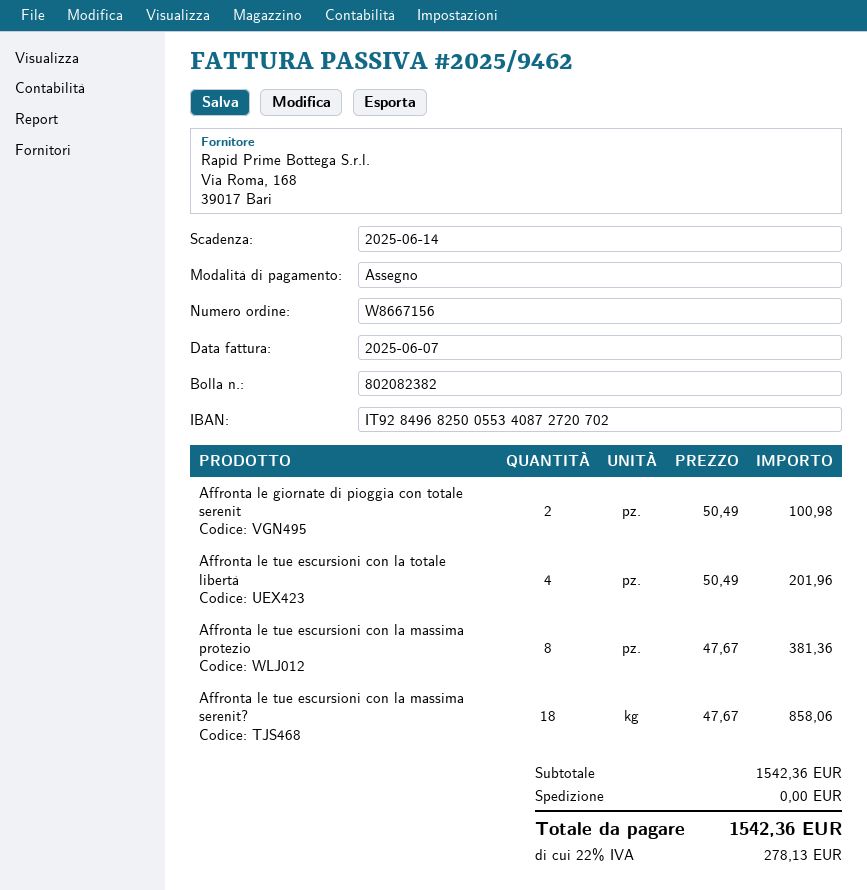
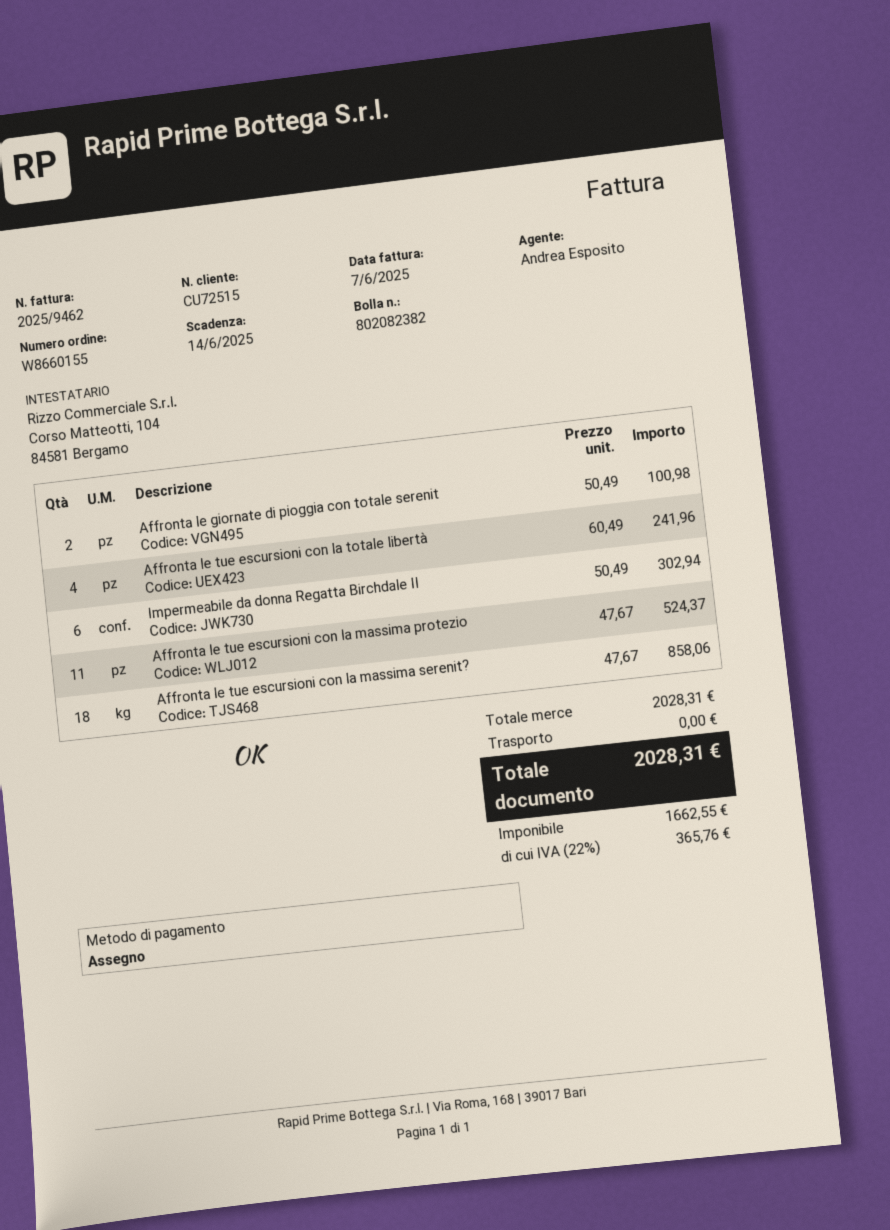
order number: W8667156 -> W8660155
Affronta le tue escursioni con la totale libertà: 4 x 50.49 = 201.96 -> 4 x 60.49 = 241.96
Affronta le tue escursioni con la massima protezio: 8 x 47.67 = 381.36 -> 11 x 47.67 = 524.37
Impermeabile da donna Regatta Birchdale II: none -> 6 x 50.49 = 302.94
subtotal: 1542.36 -> 2028.31
tax: 22% = 278.13 -> 22% = 365.76
total: 1542.36 -> 2028.31

